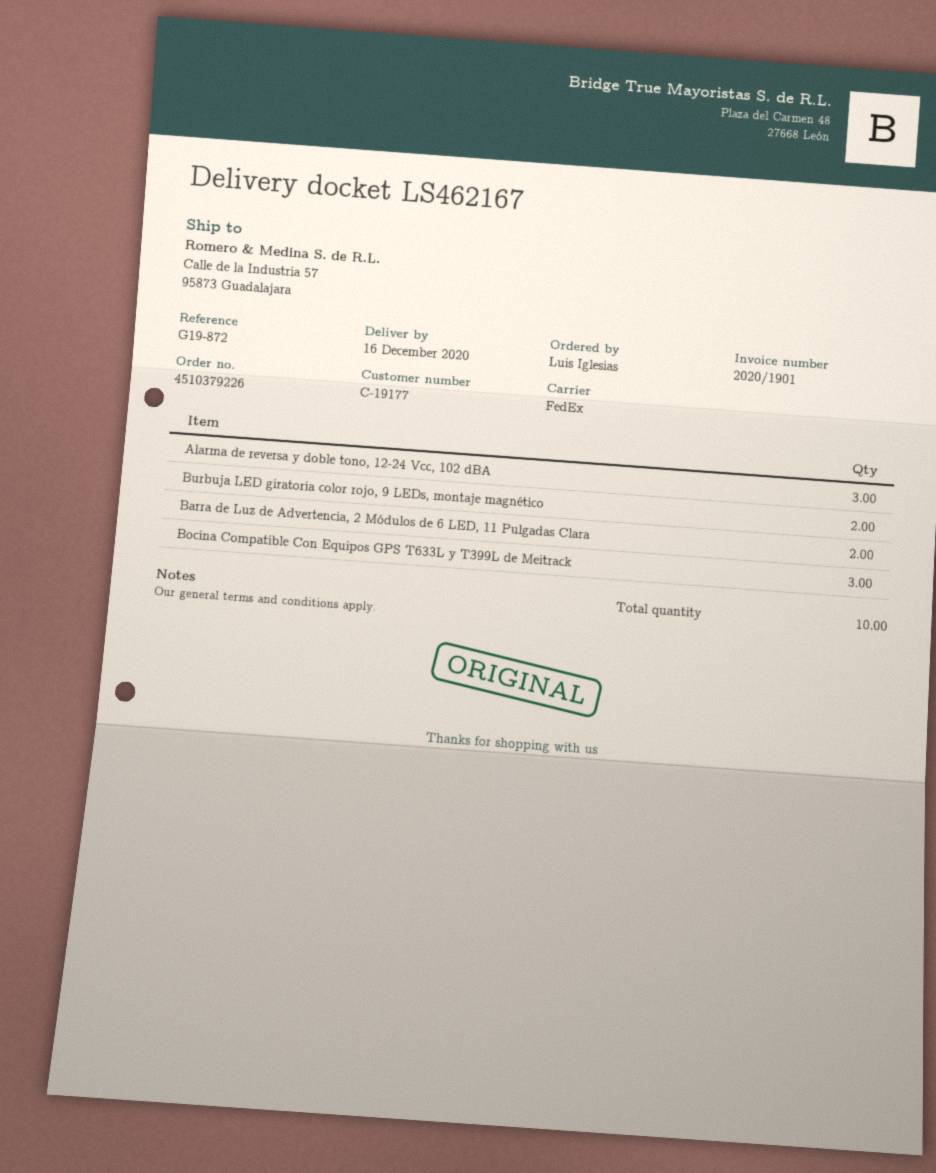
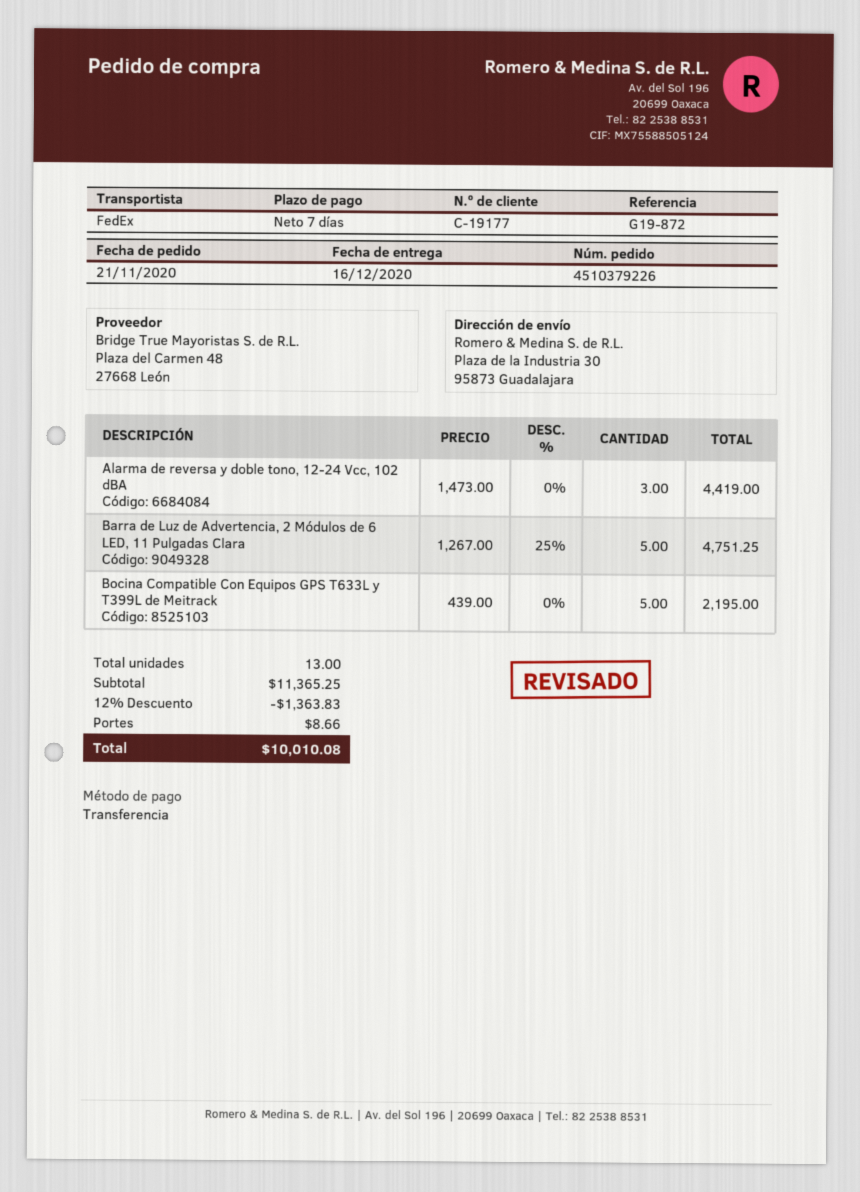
ship to: Calle de la Industria 57, 95873 Guadalajara -> Plaza de la Industria 30, 95873 Guadalajara
Burbuja LED giratoria color rojo, 9 LEDs, montaje magnético: 2 -> none
Barra de Luz de Advertencia, 2 Módulos de 6 LED, 11 Pulgadas Clara: 2 -> 5
Bocina Compatible Con Equipos GPS T633L y T399L de Meitrack: 3 -> 5
total quantity: 10 -> 13

